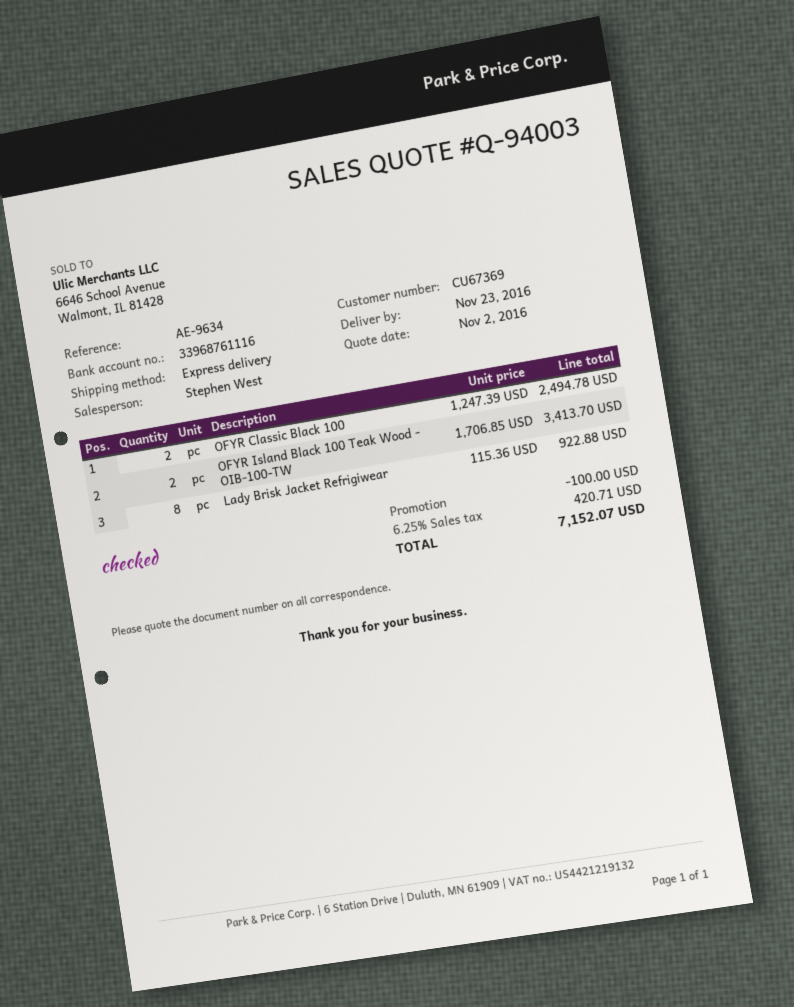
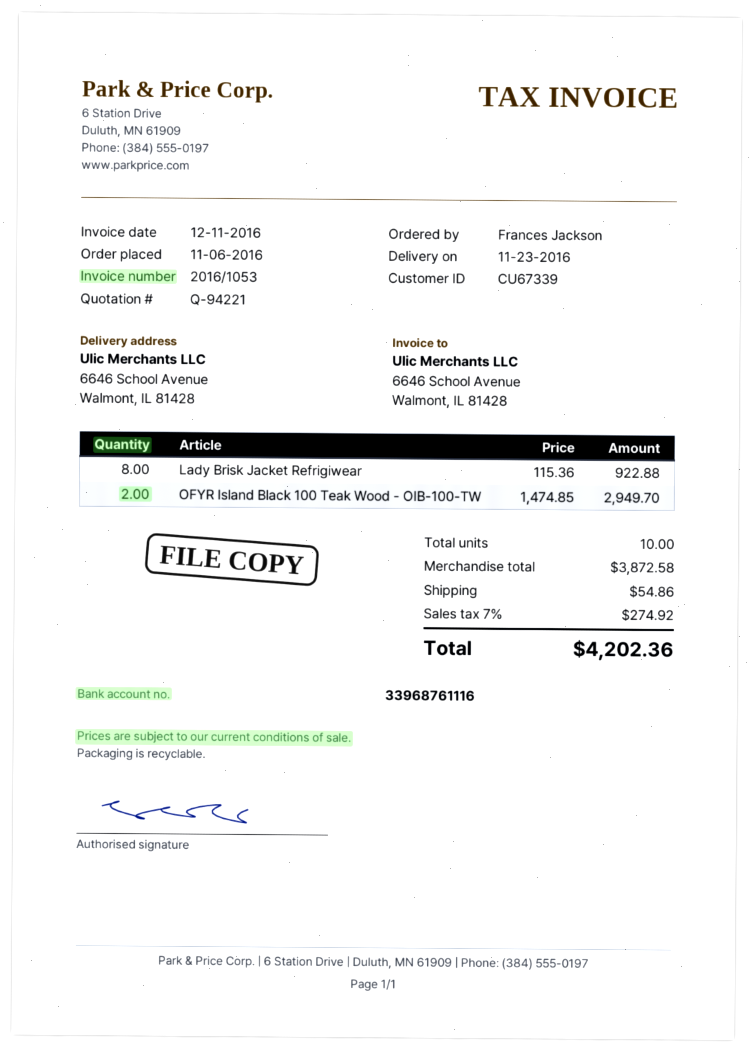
quote number: Q-94003 -> Q-94221
customer number: CU67369 -> CU67339
OFYR Classic Black 100: 2 x 1247.39 = 2494.78 -> none
OFYR Island Black 100 Teak Wood - OIB-100-TW: 2 x 1706.85 = 3413.70 -> 2 x 1474.85 = 2949.70
discount: 100.00 -> none
shipping: none -> 54.86
tax: 6.25% = 420.71 -> 7% = 274.92
total: 7152.07 -> 4202.36

